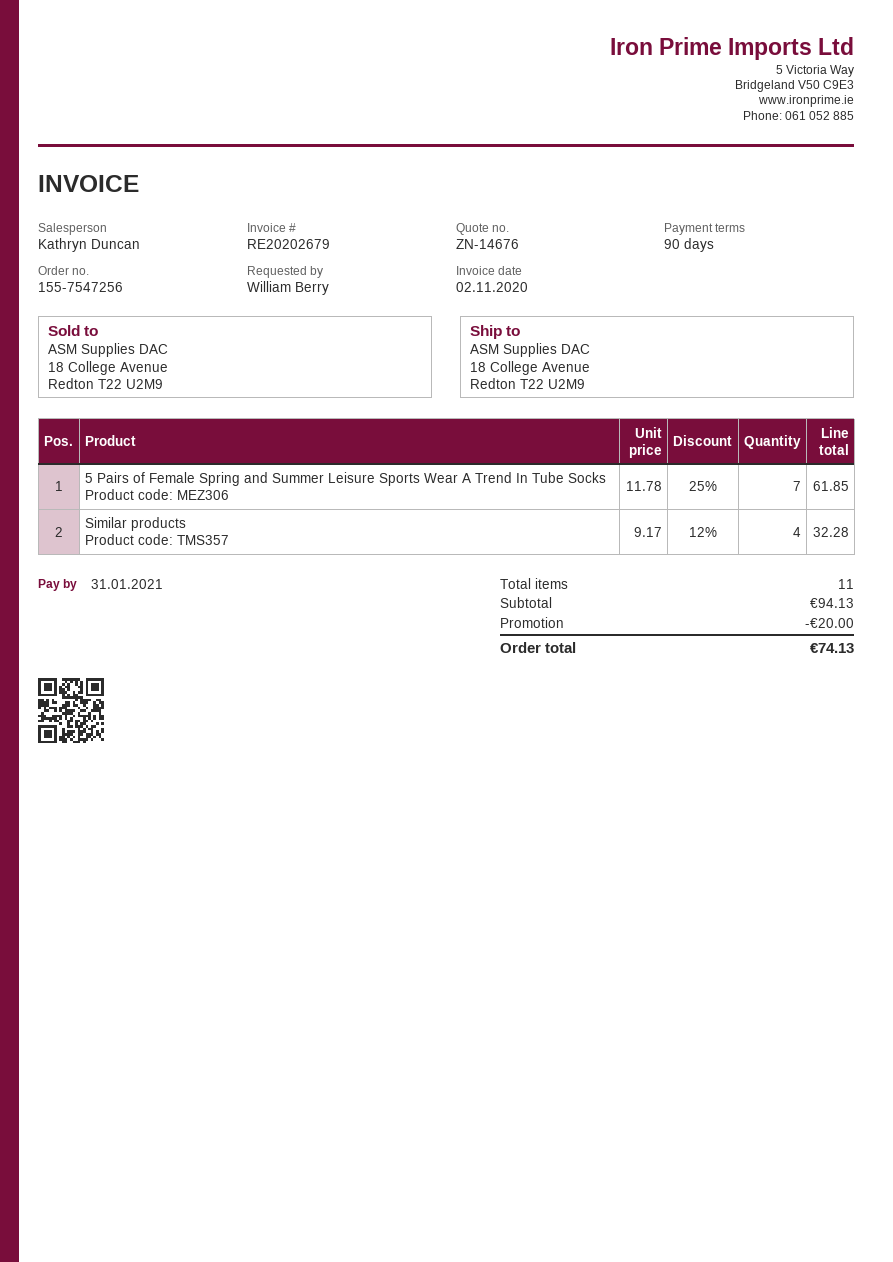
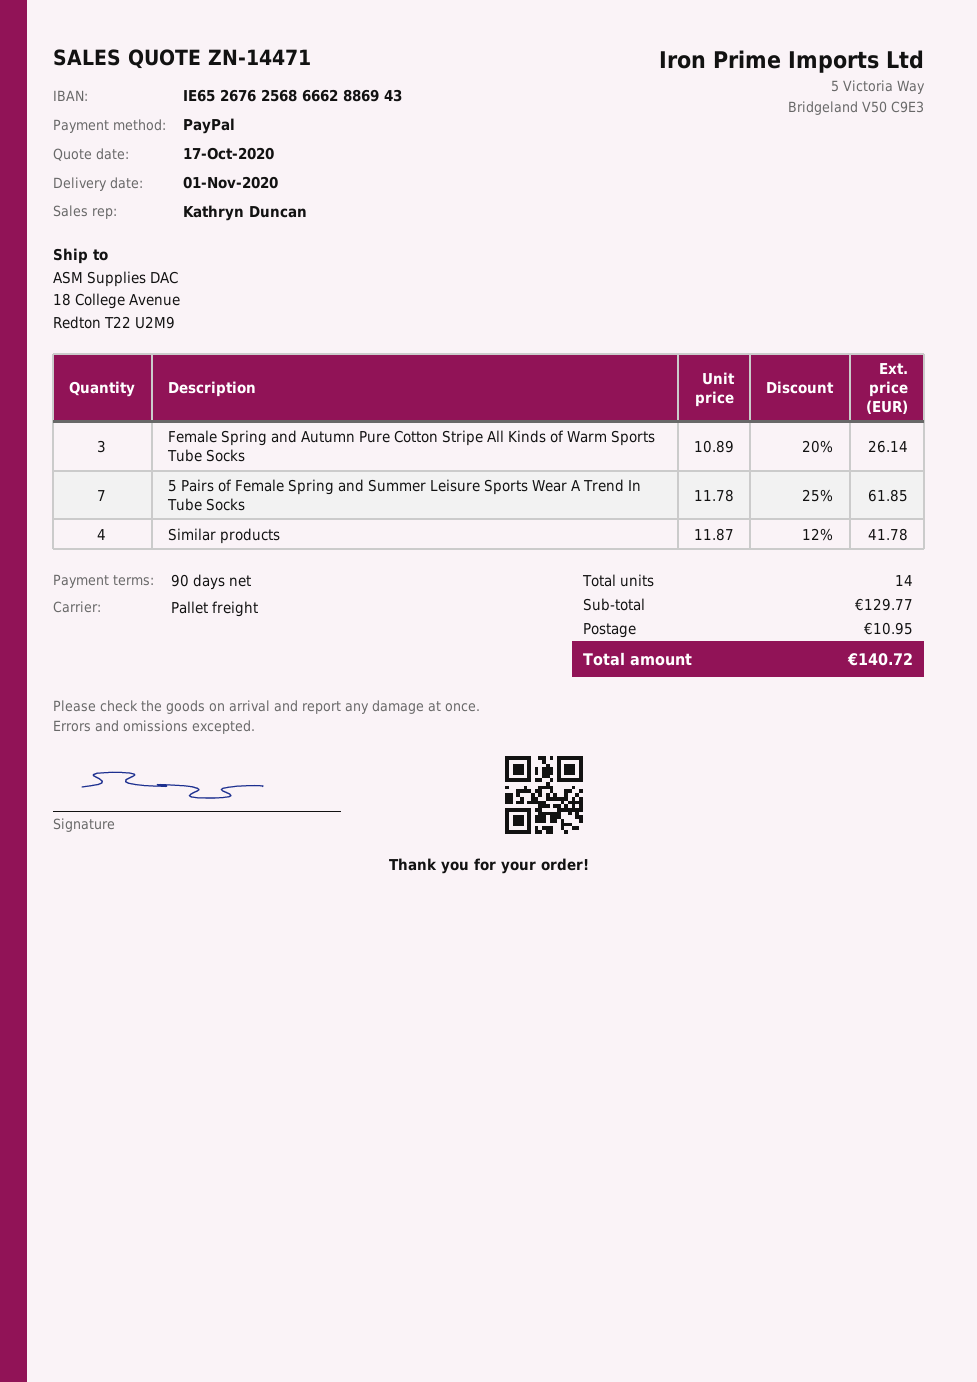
quote number: ZN-14676 -> ZN-14471
Similar products: 4 x 9.17 - 12% = 32.28 -> 4 x 11.87 - 12% = 41.78
Female Spring and Autumn Pure Cotton Stripe All Kinds of Warm Sports Tube Socks: none -> 3 x 10.89 - 20% = 26.14
total quantity: 11 -> 14
subtotal: 94.13 -> 129.77
discount: 20.00 -> none
shipping: none -> 10.95
total: 74.13 -> 140.72

